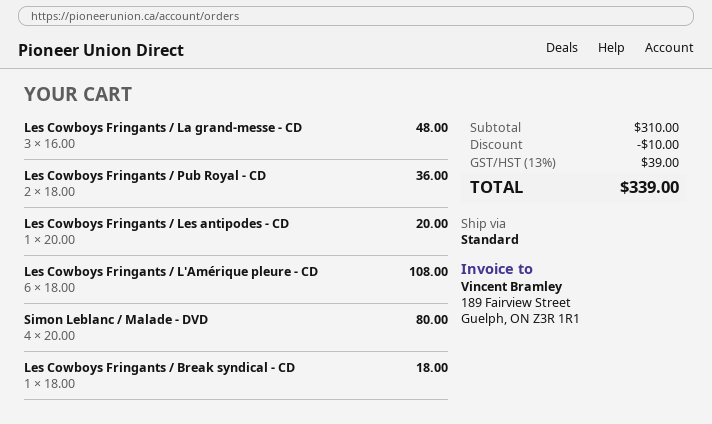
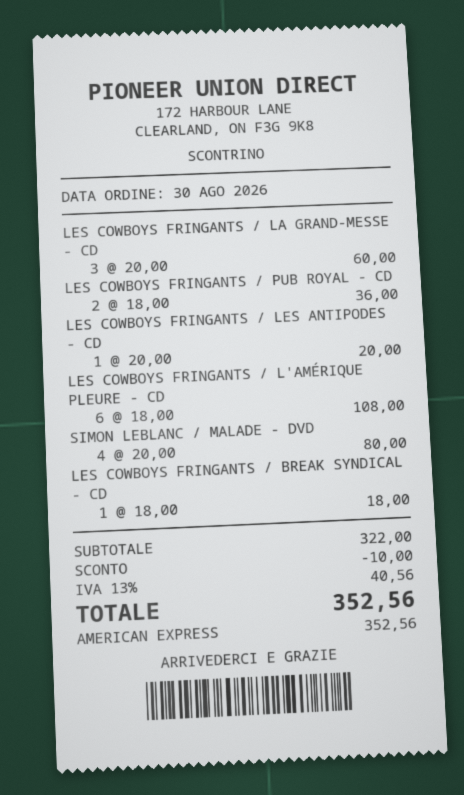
Les Cowboys Fringants / La grand-messe - CD: 3 x 16.00 = 48.00 -> 3 x 20.00 = 60.00
subtotal: 310.00 -> 322.00
tax: 13% = 39.00 -> 13% = 40.56
total: 339.00 -> 352.56

